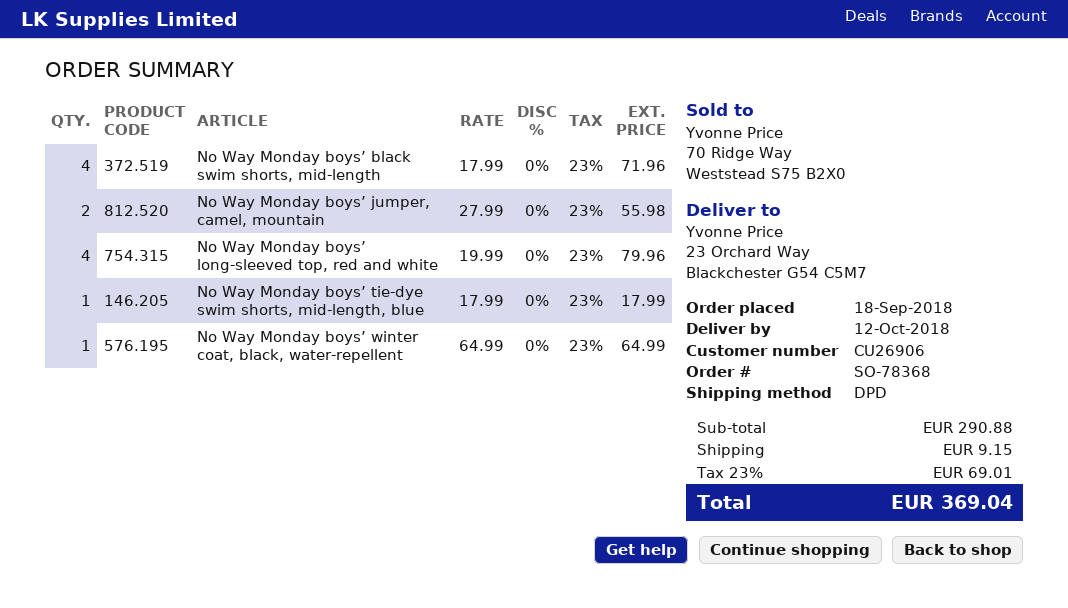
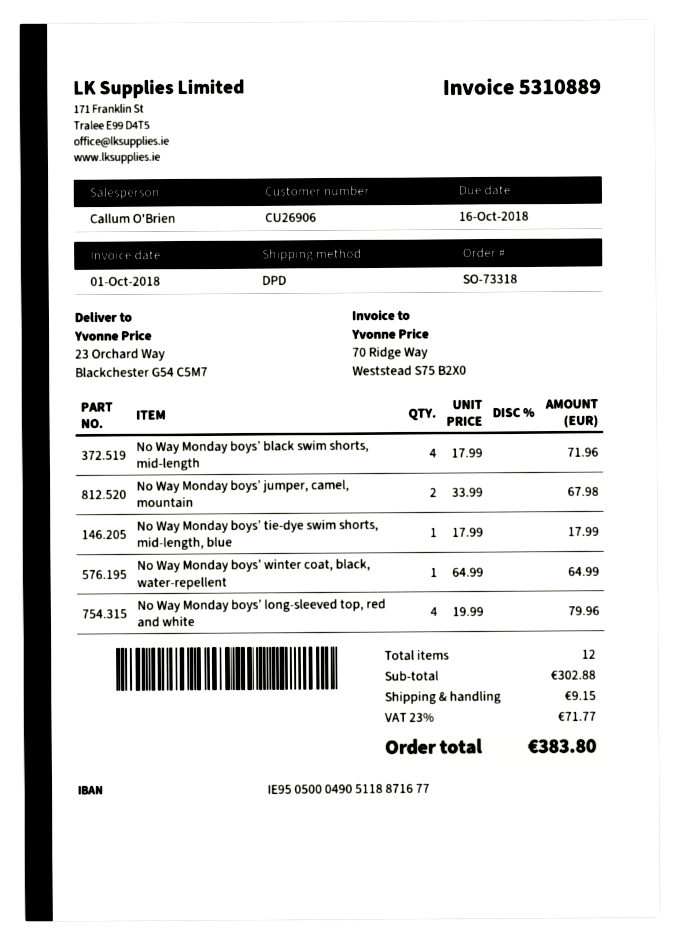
order number: SO-78368 -> SO-73318
No Way Monday boys’ jumper, camel, mountain: 2 x 27.99 = 55.98 -> 2 x 33.99 = 67.98
subtotal: 290.88 -> 302.88
tax: 23% = 69.01 -> 23% = 71.77
total: 369.04 -> 383.80

